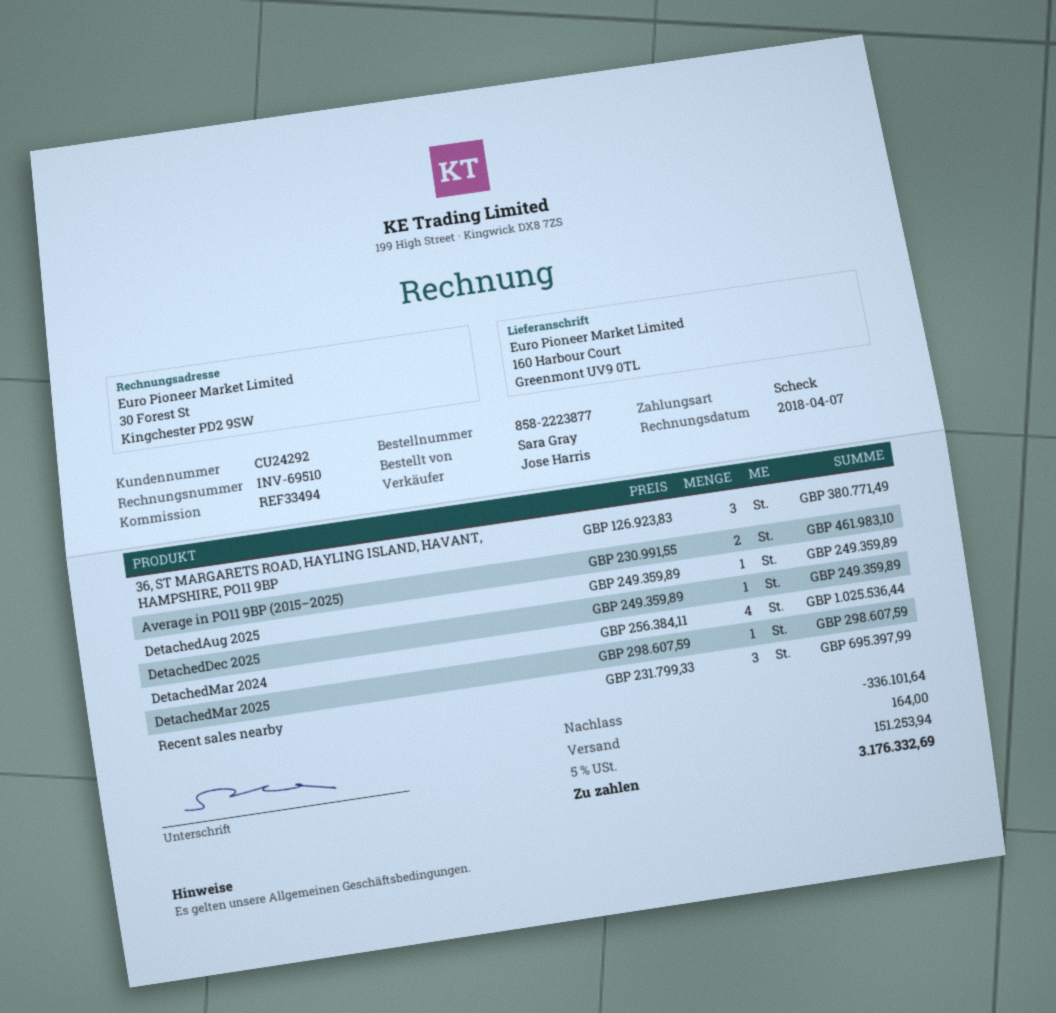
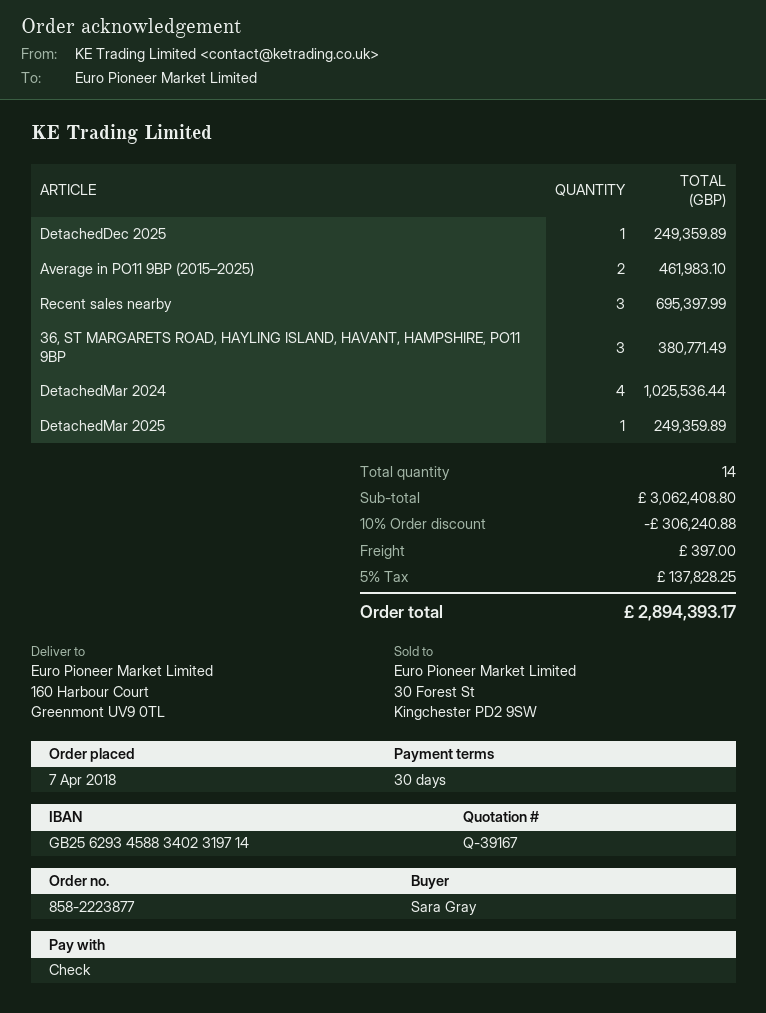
DetachedAug 2025: 1 for 249359.89 -> none
DetachedMar 2025: 1 for 298607.59 -> 1 for 249359.89
discount: 336101.64 -> 306240.88
shipping: 164.00 -> 397.00
tax: 5% = 151253.94 -> 5% = 137828.25
total: 3176332.69 -> 2894393.17

